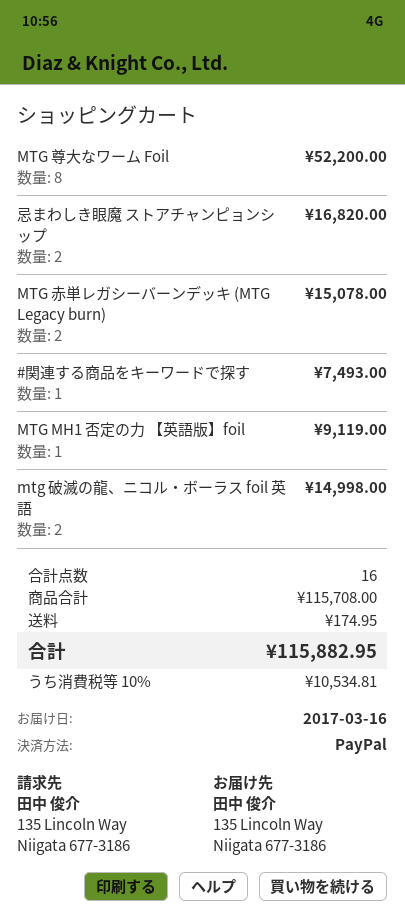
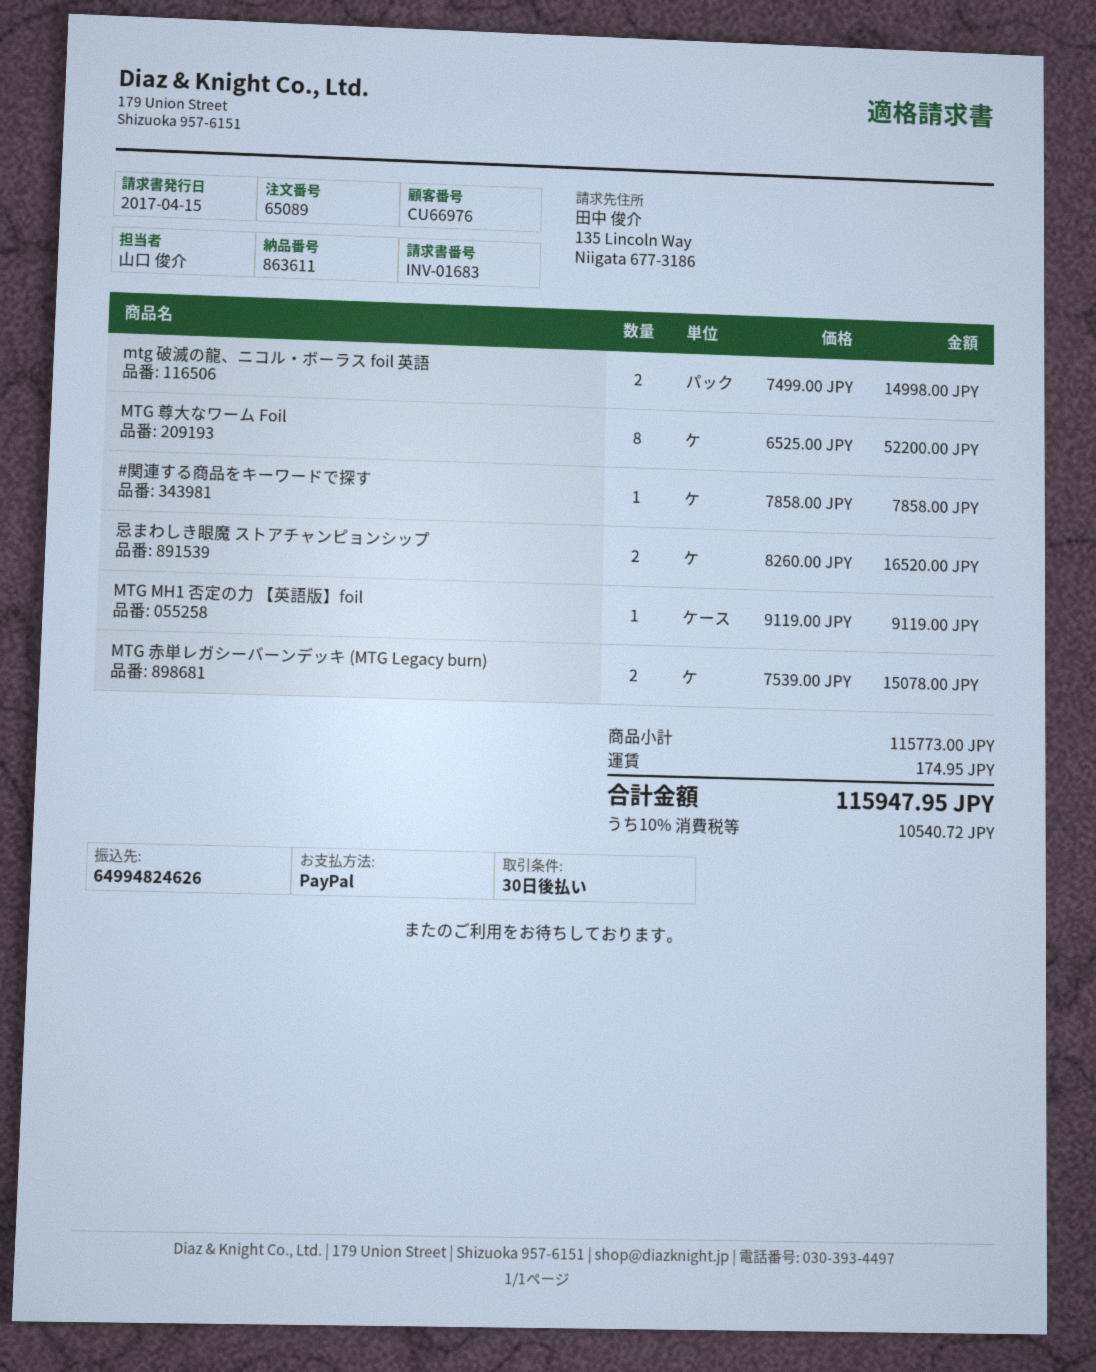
忌まわしき眼魔 ストアチャンピョンシップ: 2 for 16820.00 -> 2 for 16520.00
#関連する商品をキーワードで探す: 1 for 7493.00 -> 1 for 7858.00
subtotal: 115708.00 -> 115773.00
tax: 10% = 10534.81 -> 10% = 10540.72
total: 115882.95 -> 115947.95

